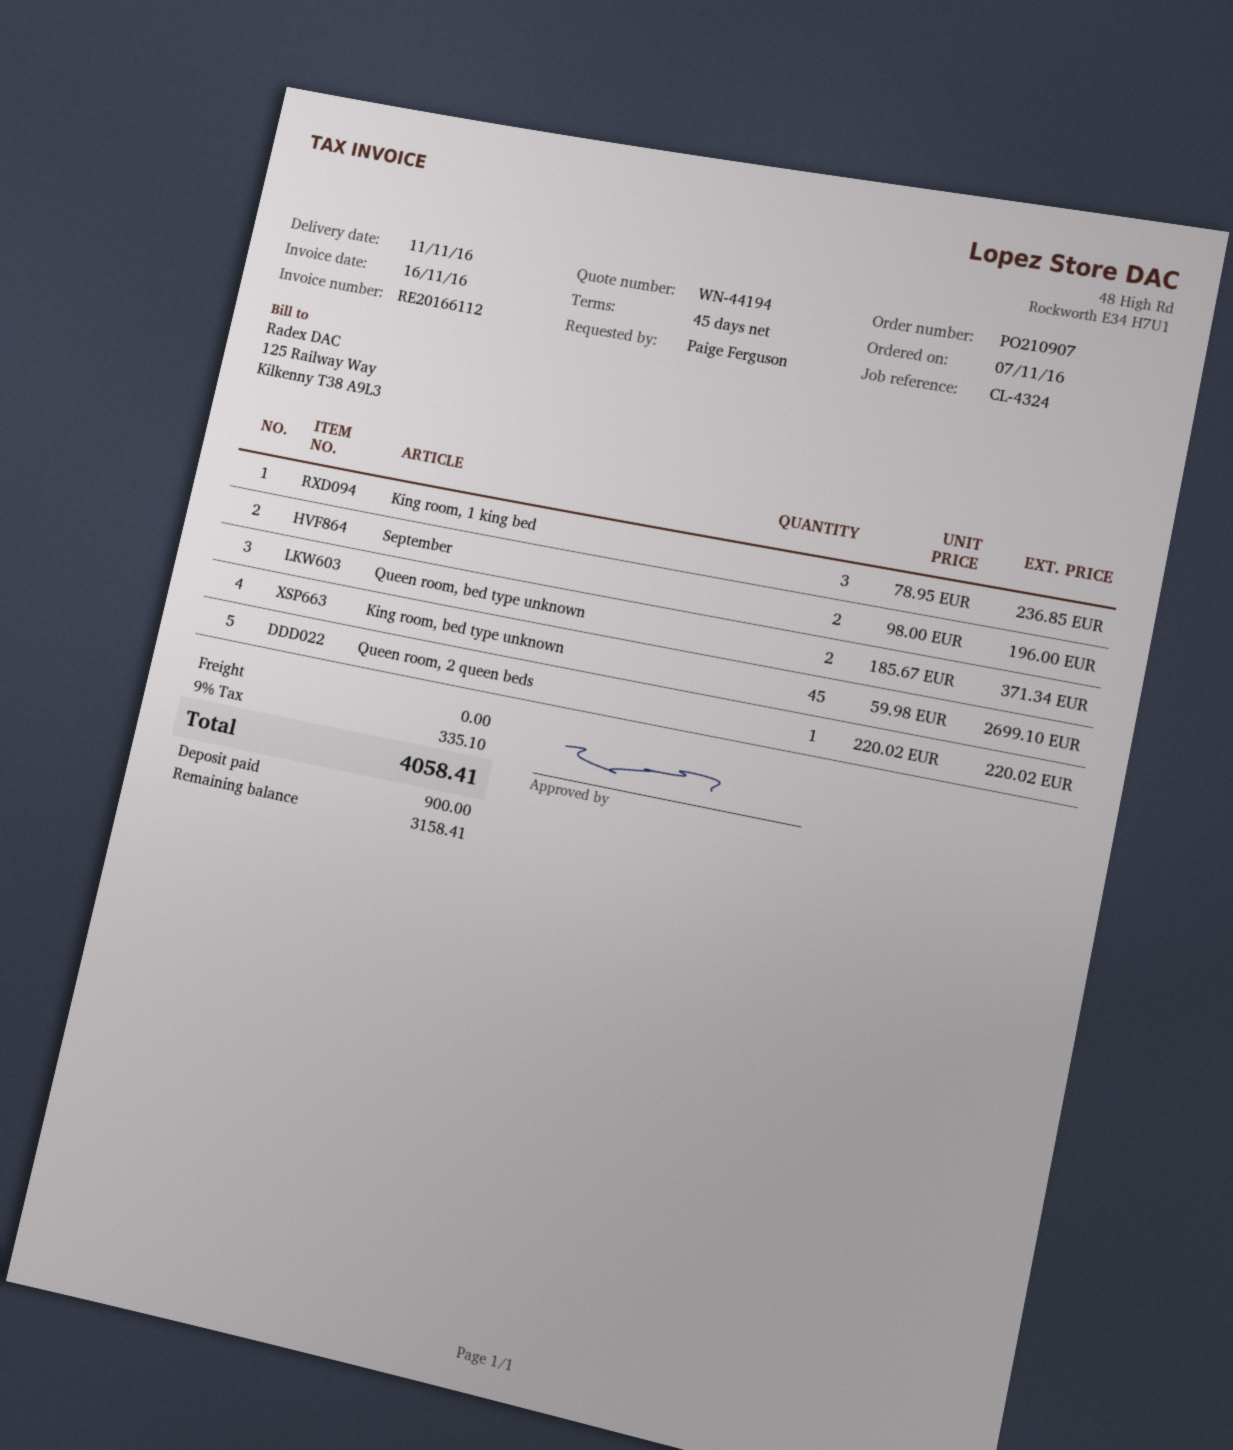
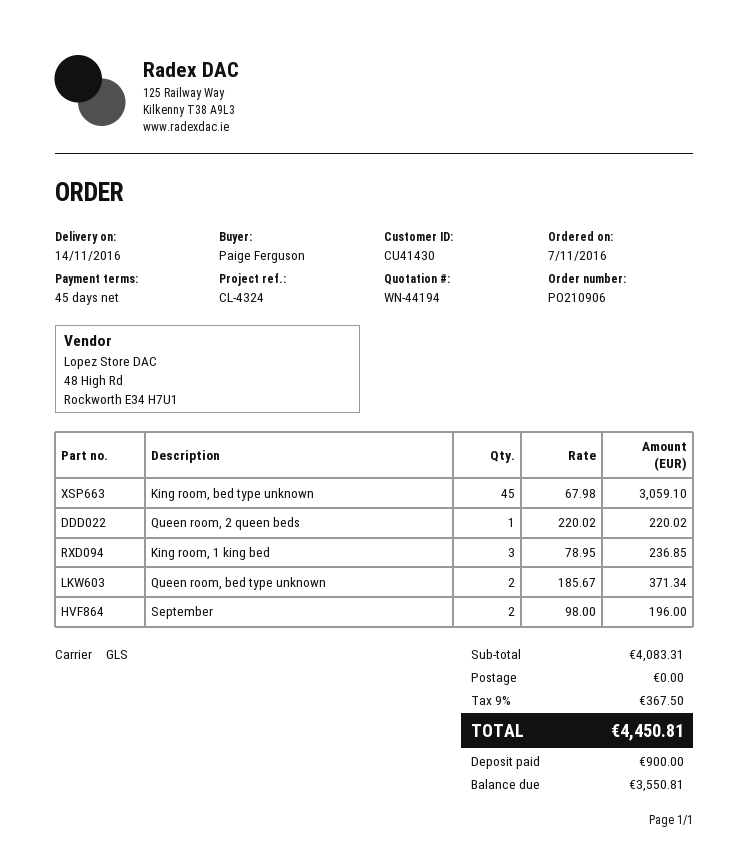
order number: PO210907 -> PO210906
delivery date: 2016-11-11 -> 2016-11-14
King room, bed type unknown: 45 x 59.98 = 2699.10 -> 45 x 67.98 = 3059.10
tax: 9% = 335.10 -> 9% = 367.50
total: 4058.41 -> 4450.81
balance: 3158.41 -> 3550.81

